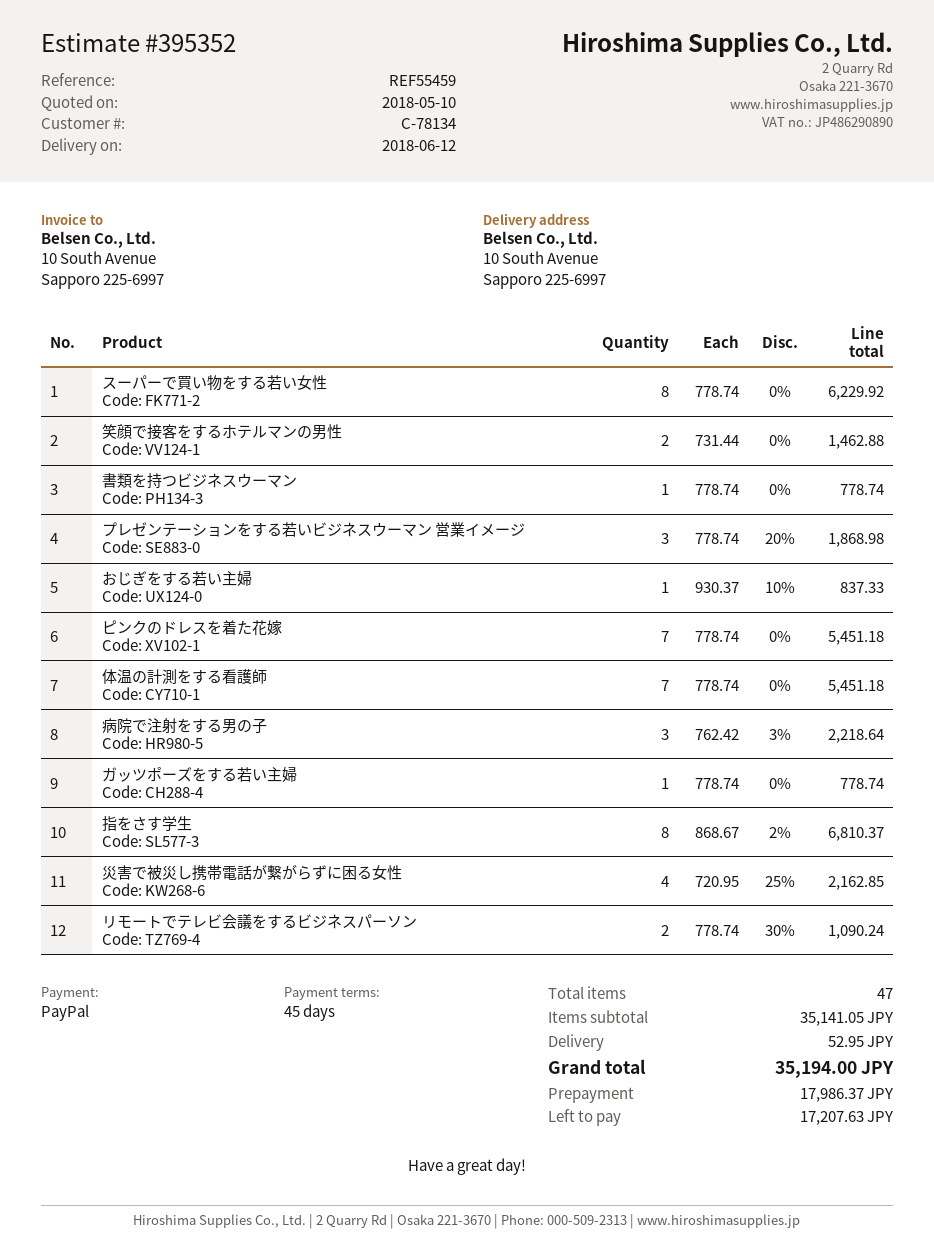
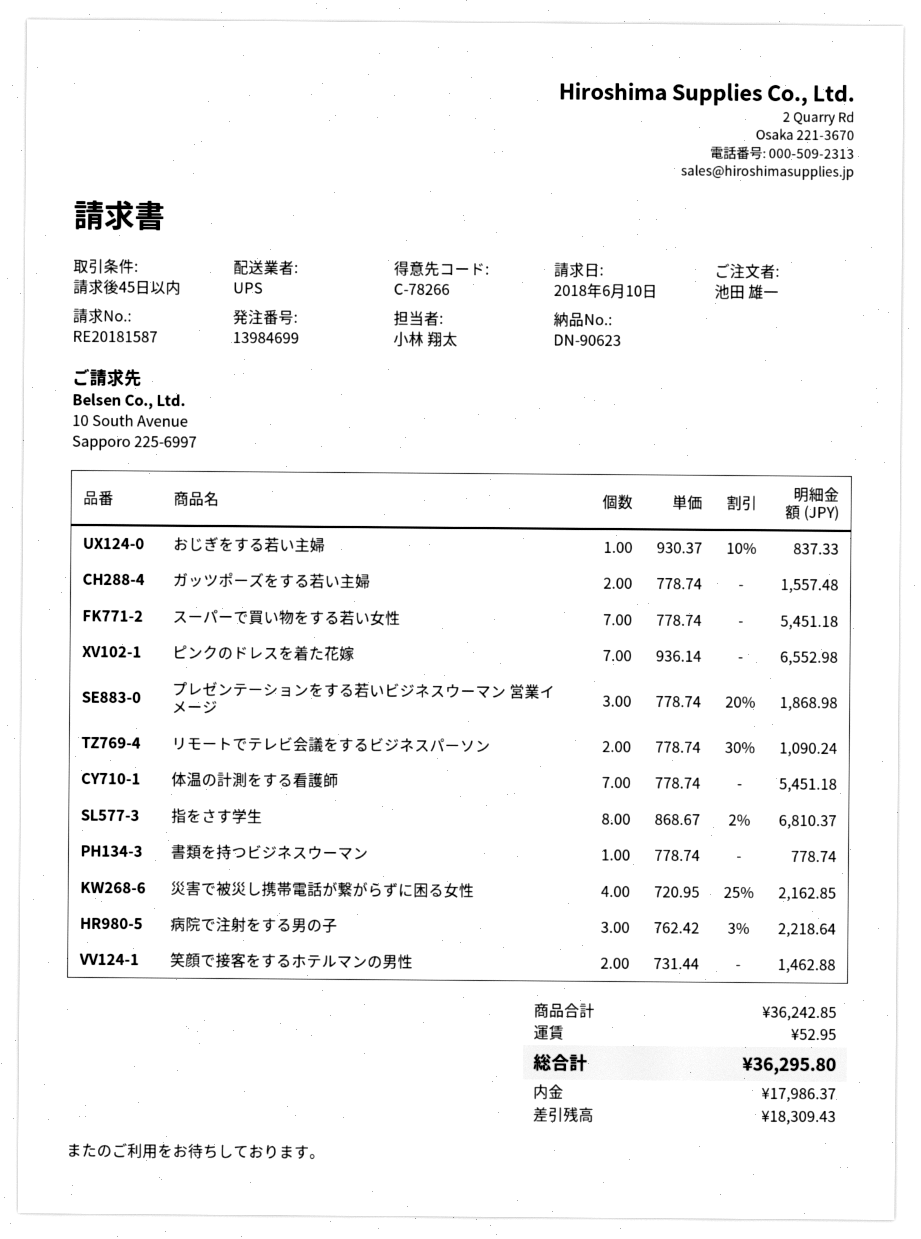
customer number: C-78134 -> C-78266
スーパーで買い物をする若い女性: 8 x 778.74 = 6229.92 -> 7 x 778.74 = 5451.18
ピンクのドレスを着た花嫁: 7 x 778.74 = 5451.18 -> 7 x 936.14 = 6552.98
ガッツポーズをする若い主婦: 1 x 778.74 = 778.74 -> 2 x 778.74 = 1557.48
subtotal: 35141.05 -> 36242.85
total: 35194.00 -> 36295.80
balance: 17207.63 -> 18309.43

